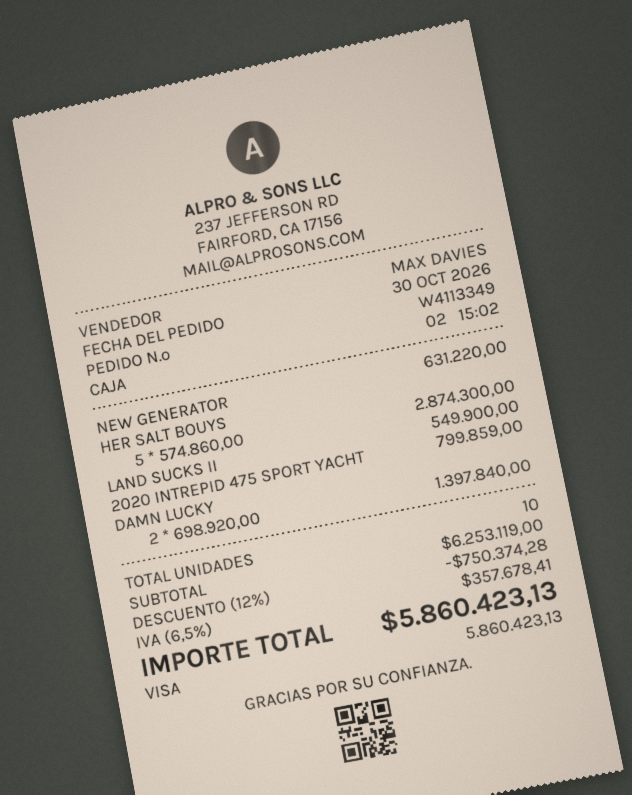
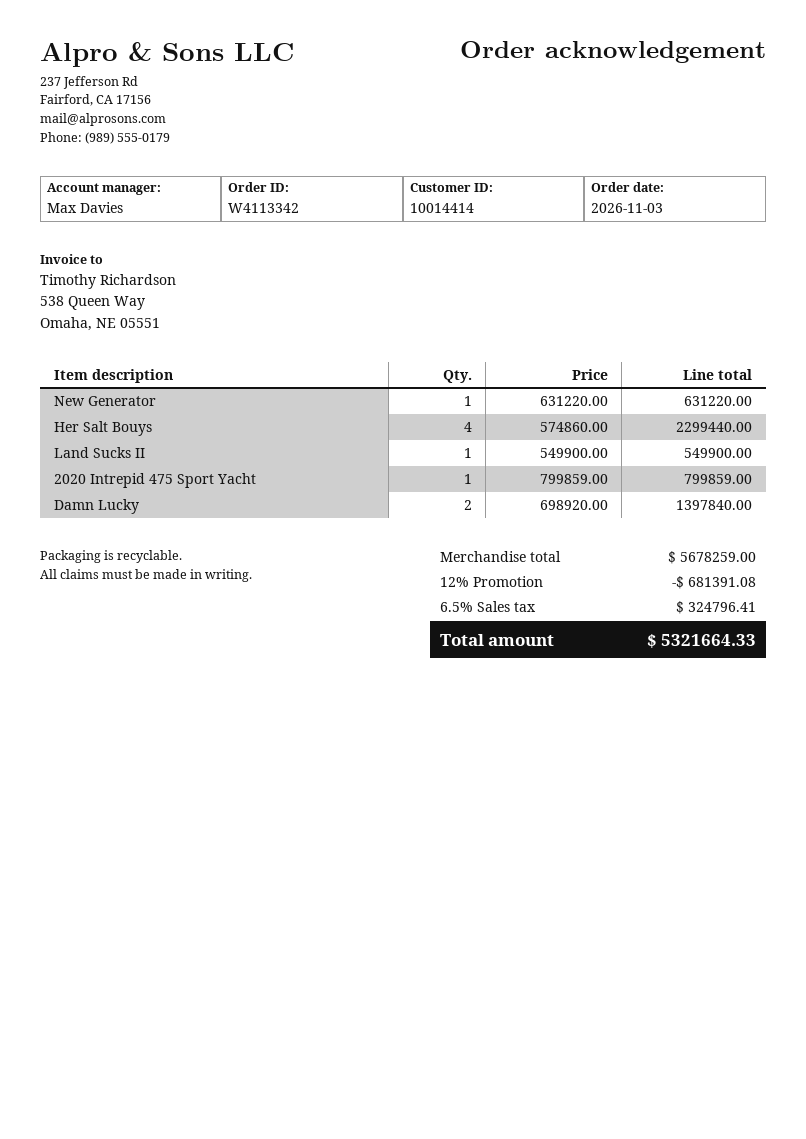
order number: W4113349 -> W4113342
order date: 2026-10-30 -> 2026-11-03
HER SALT BOUYS: 5 x 574860.00 = 2874300.00 -> 4 x 574860.00 = 2299440.00
subtotal: 6253119.00 -> 5678259.00
discount: 12% = 750374.28 -> 12% = 681391.08
tax: 6.5% = 357678.41 -> 6.5% = 324796.41
total: 5860423.13 -> 5321664.33

